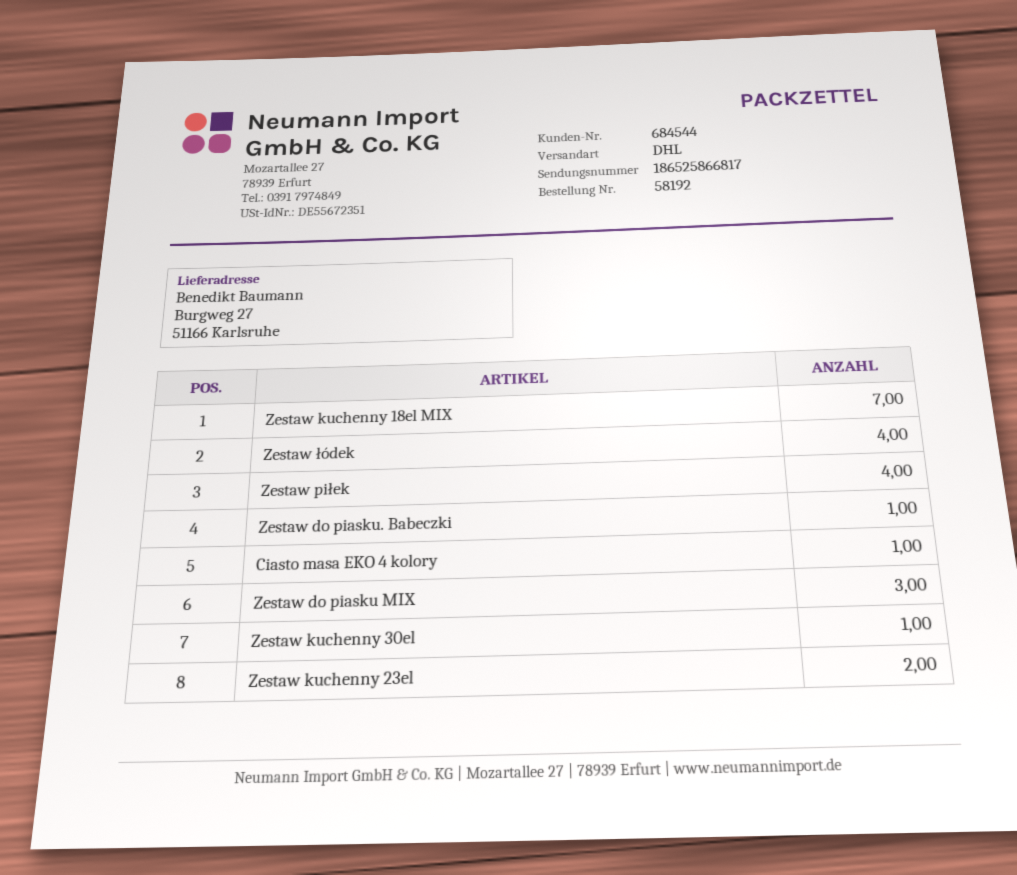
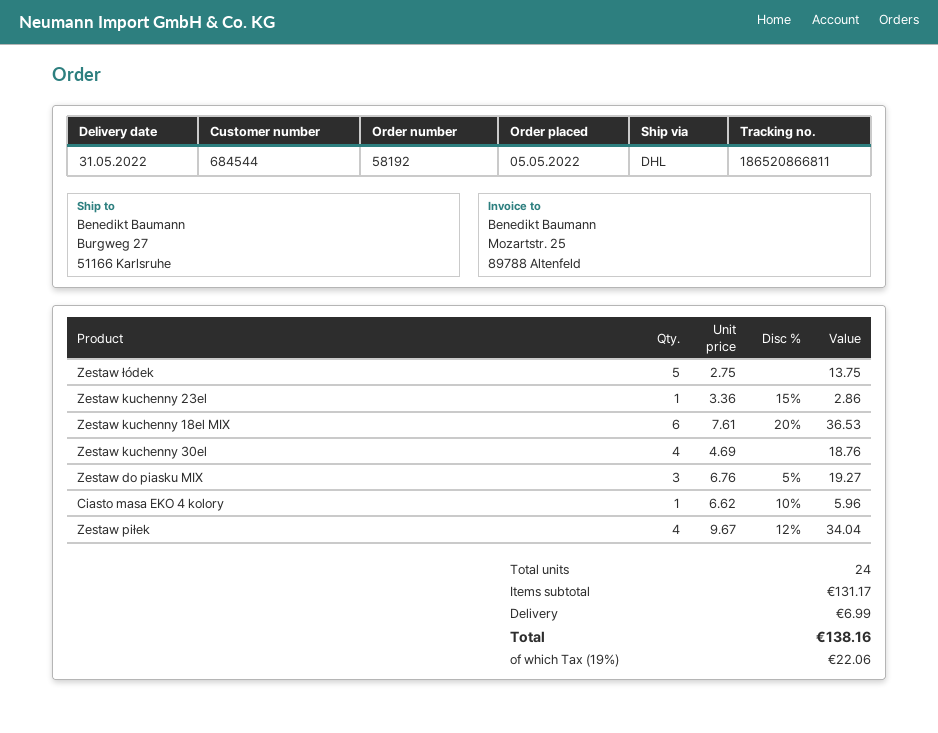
tracking number: 186525866817 -> 186520866811
Zestaw kuchenny 18el MIX: 7 -> 6
Zestaw łódek: 4 -> 5
Zestaw do piasku. Babeczki: 1 -> none
Zestaw kuchenny 30el: 1 -> 4
Zestaw kuchenny 23el: 2 -> 1

